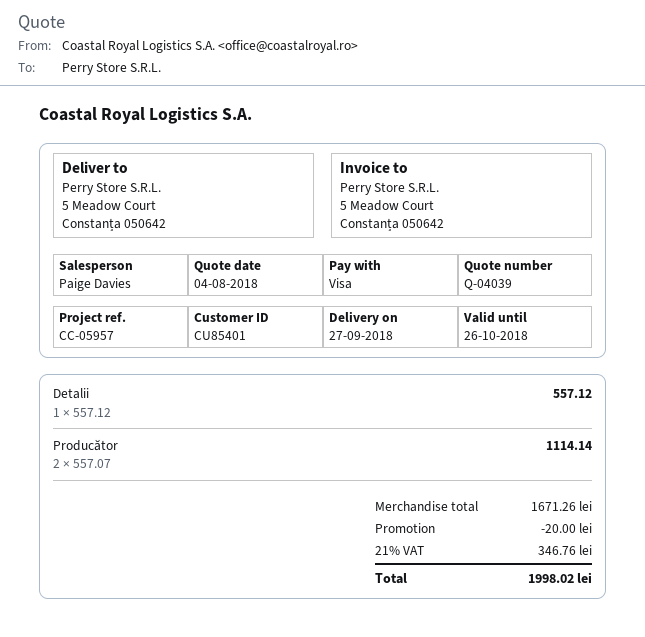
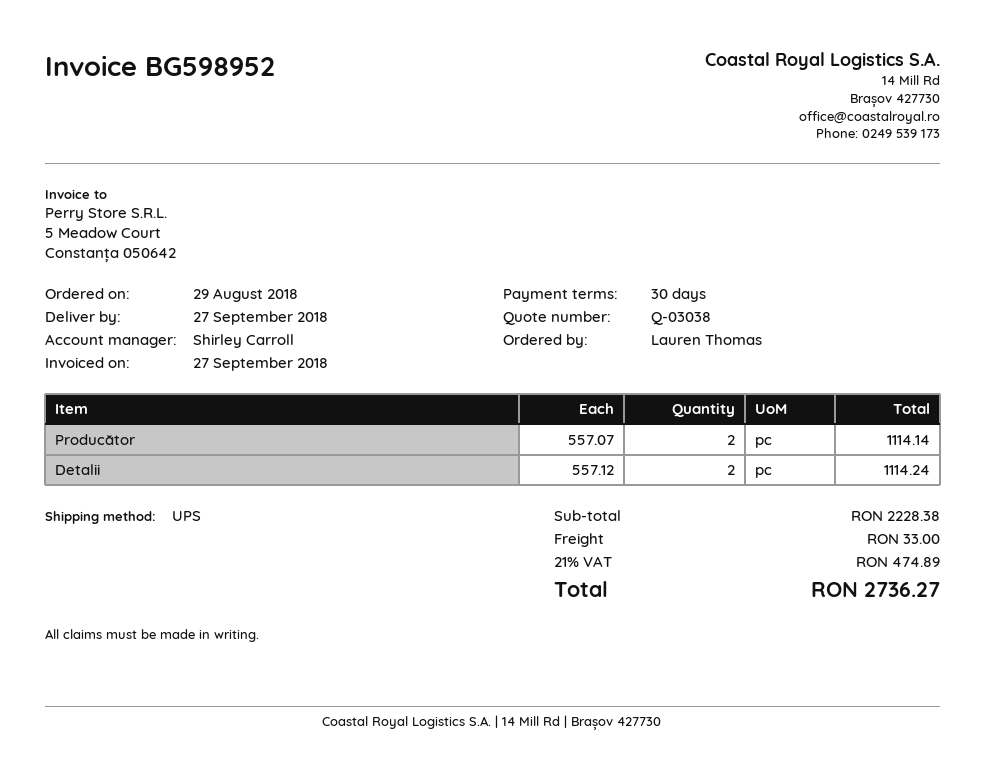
quote number: Q-04039 -> Q-03038
sales rep: Paige Davies -> Shirley Carroll
Detalii: 1 x 557.12 = 557.12 -> 2 x 557.12 = 1114.24
subtotal: 1671.26 -> 2228.38
discount: 20.00 -> none
shipping: none -> 33.00
tax: 21% = 346.76 -> 21% = 474.89
total: 1998.02 -> 2736.27

